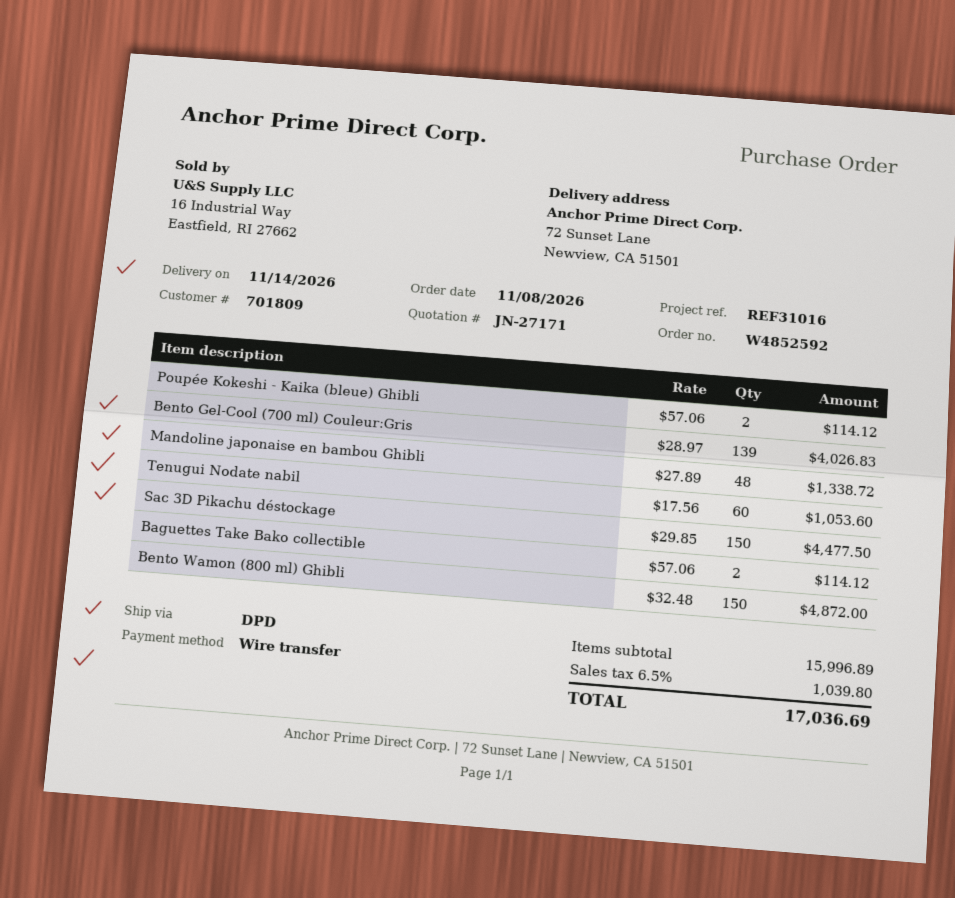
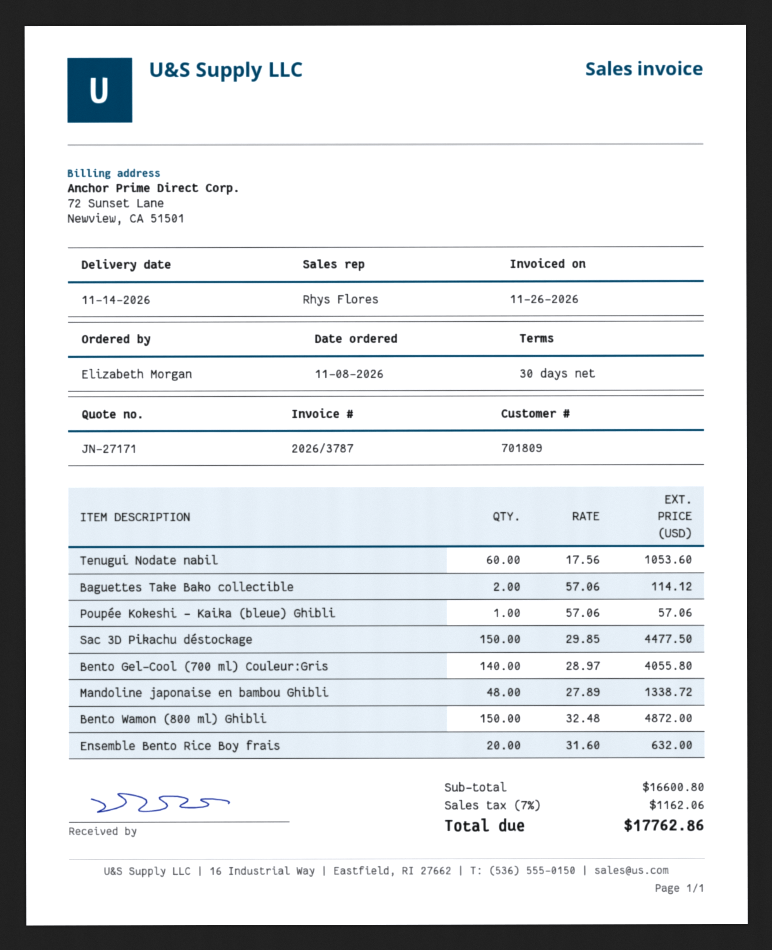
Poupée Kokeshi - Kaika (bleue) Ghibli: 2 x 57.06 = 114.12 -> 1 x 57.06 = 57.06
Bento Gel-Cool (700 ml) Couleur:Gris: 139 x 28.97 = 4026.83 -> 140 x 28.97 = 4055.80
Ensemble Bento Rice Boy frais: none -> 20 x 31.60 = 632.00
subtotal: 15996.89 -> 16600.80
tax: 6.5% = 1039.80 -> 7% = 1162.06
total: 17036.69 -> 17762.86

